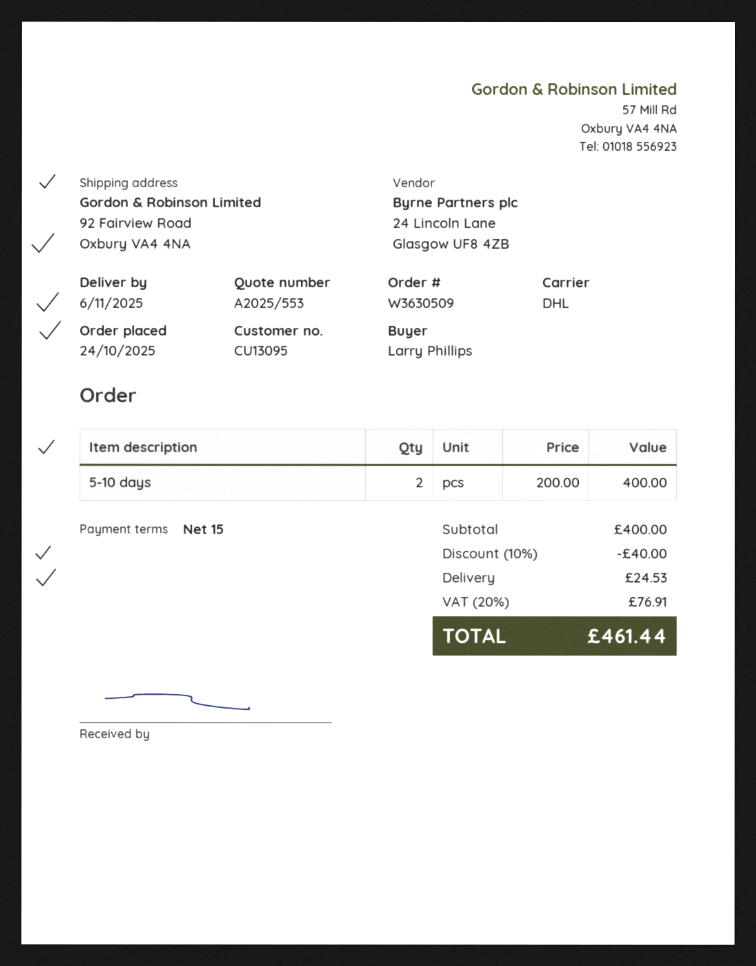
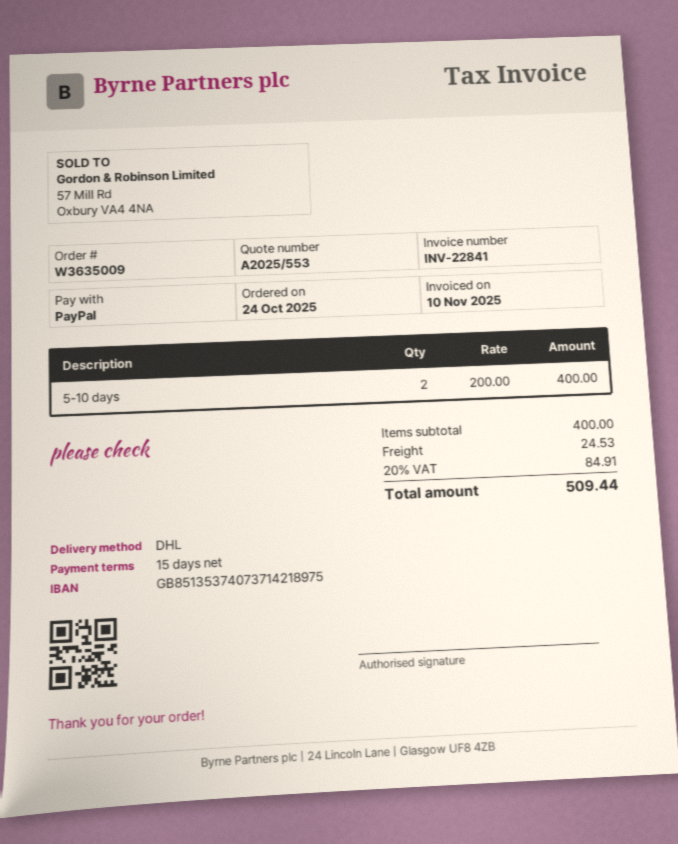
order number: W3630509 -> W3635009
discount: 10% = 40.00 -> none
tax: 20% = 76.91 -> 20% = 84.91
total: 461.44 -> 509.44

